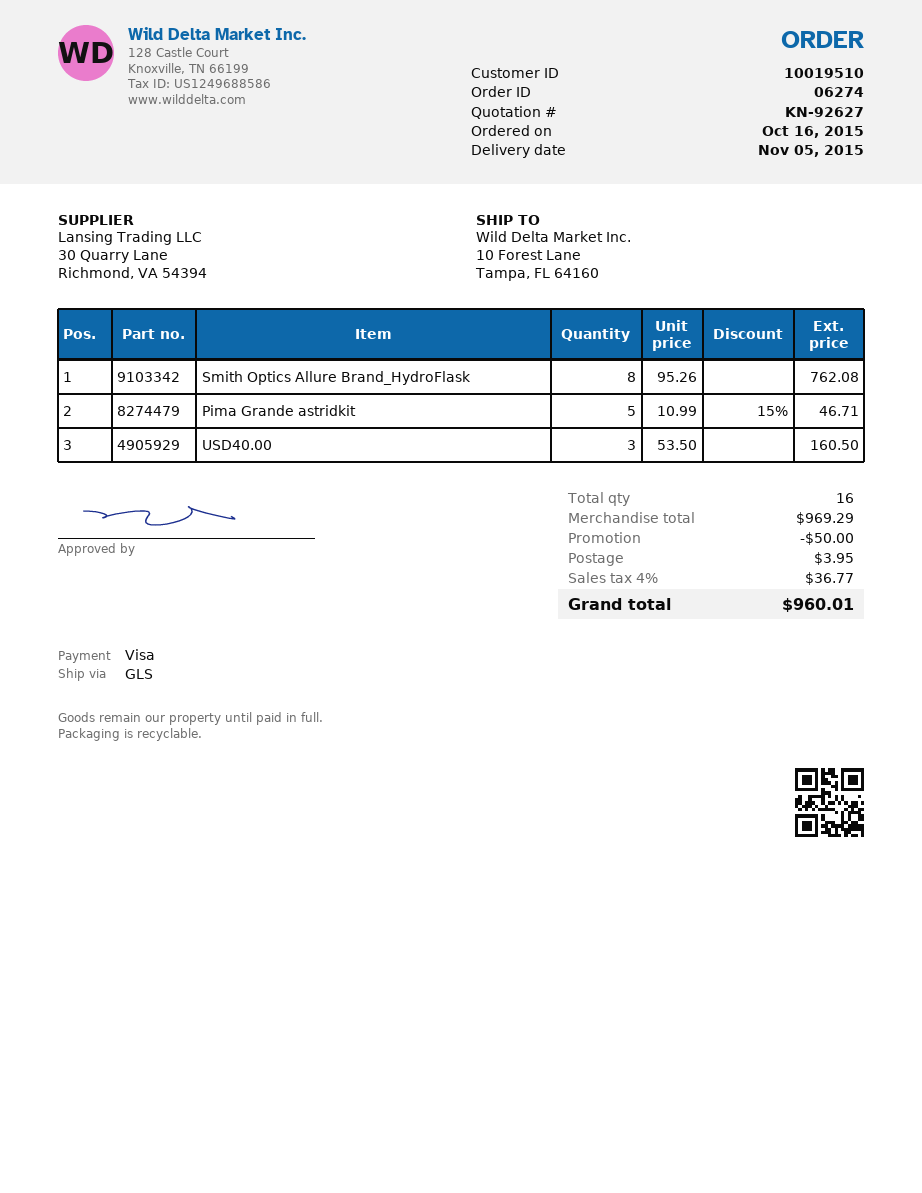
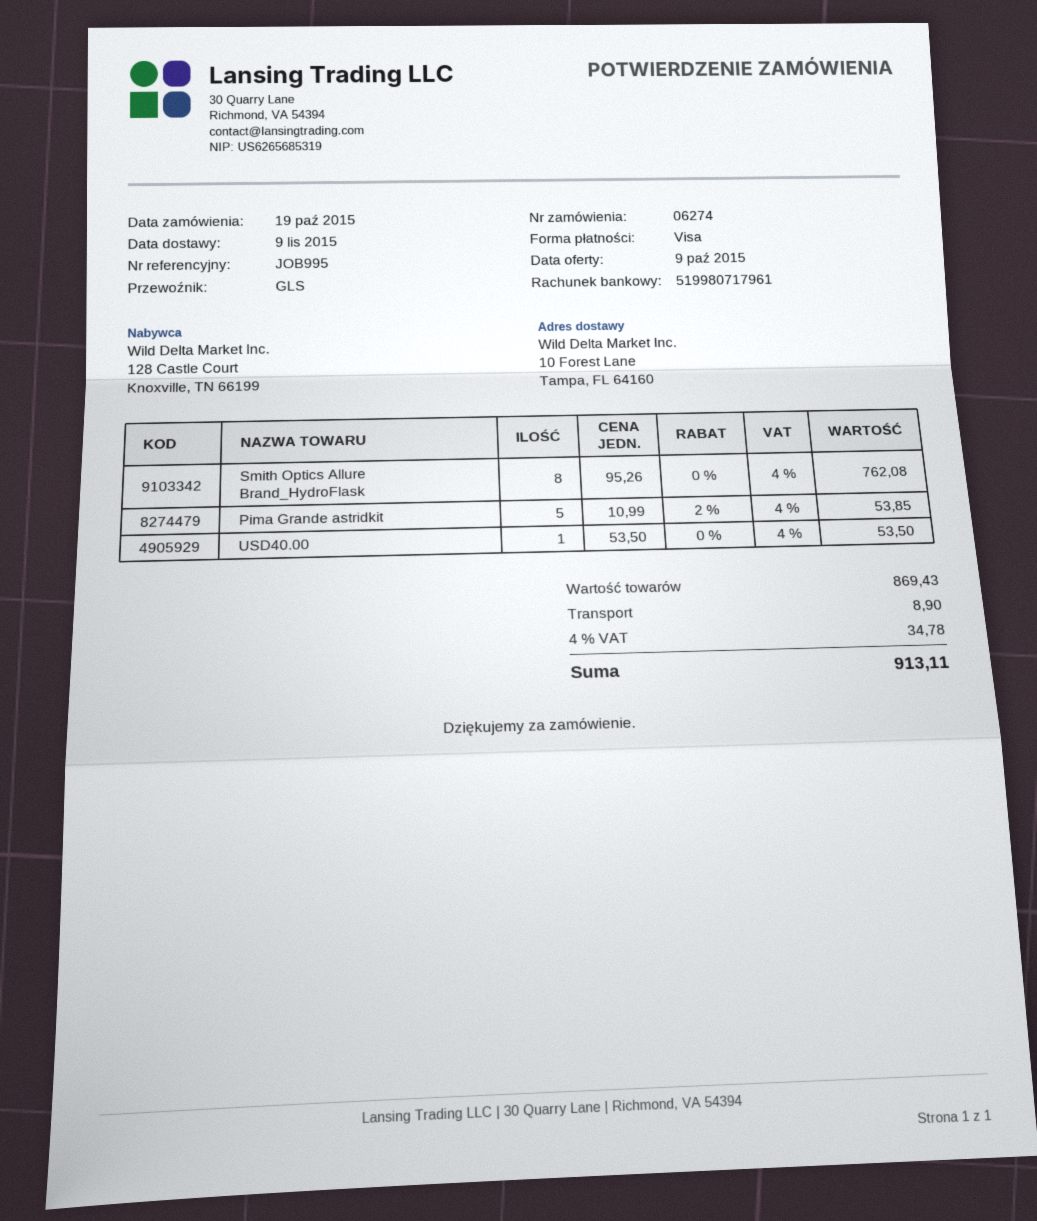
order date: 2015-10-16 -> 2015-10-19
delivery date: 2015-11-05 -> 2015-11-09
Pima Grande astridkit: 5 x 10.99 - 15% = 46.71 -> 5 x 10.99 - 2% = 53.85
USD40.00: 3 x 53.50 = 160.50 -> 1 x 53.50 = 53.50
subtotal: 969.29 -> 869.43
discount: 50.00 -> none
shipping: 3.95 -> 8.90
tax: 4% = 36.77 -> 4% = 34.78
total: 960.01 -> 913.11

